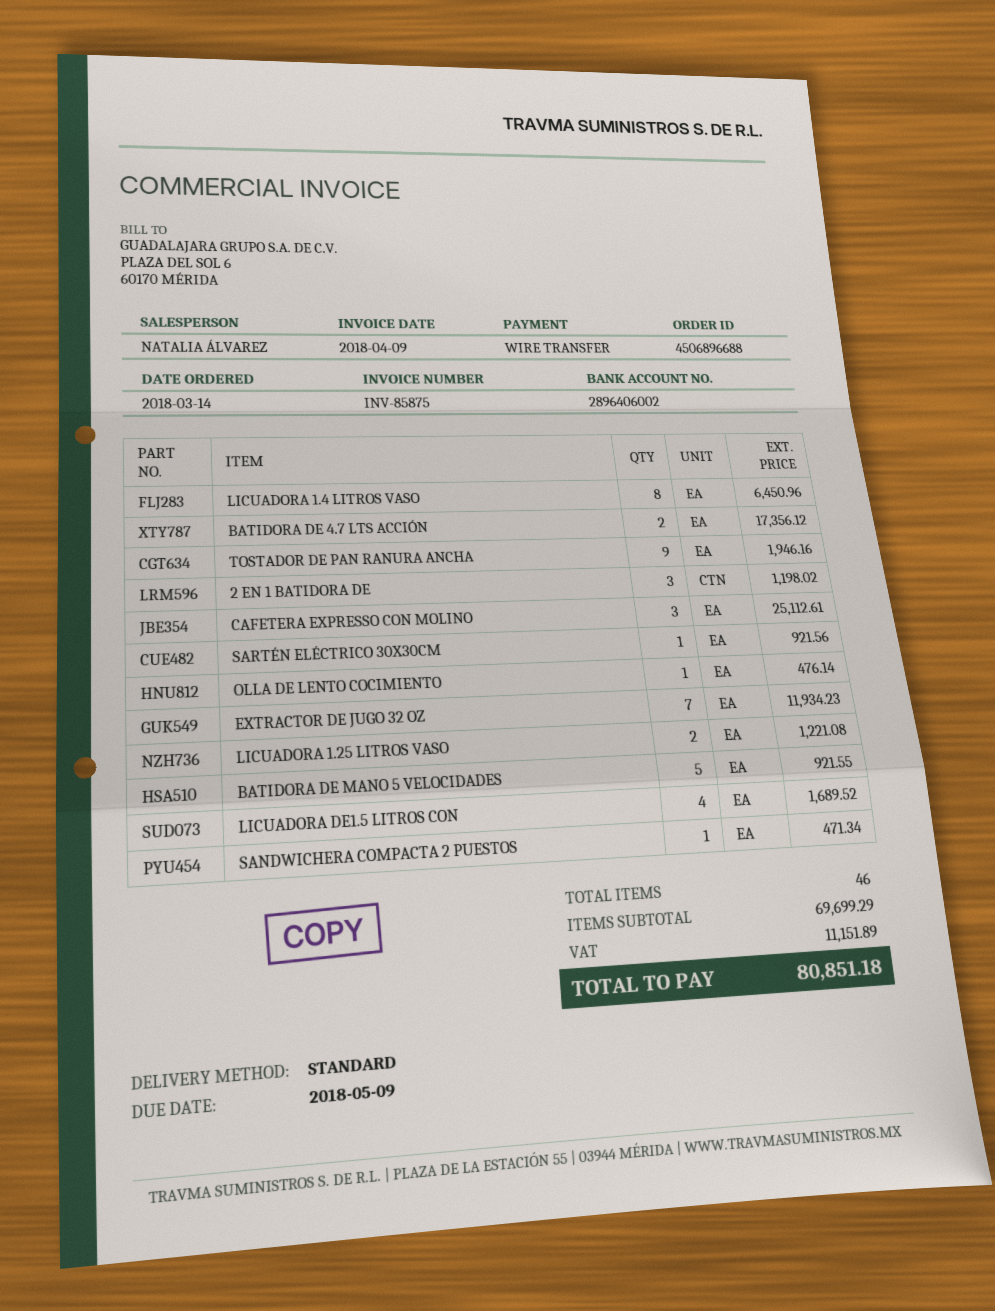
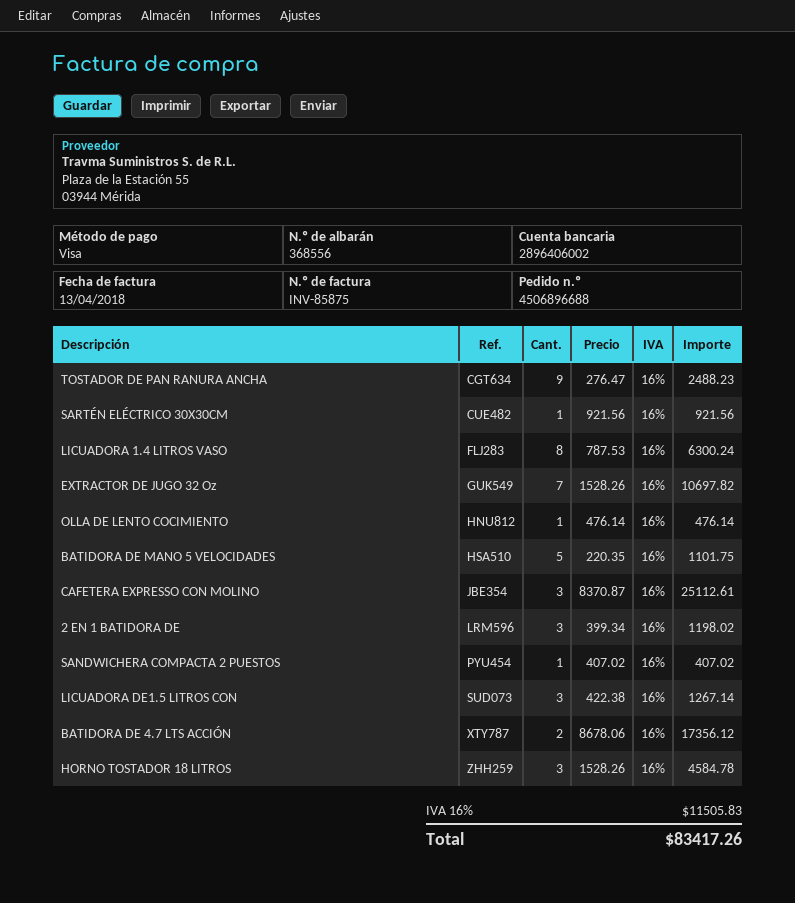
invoice date: 2018-04-09 -> 2018-04-13
payment method: bank transfer -> Visa
LICUADORA 1.4 LITROS VASO: 8 for 6450.96 -> 8 for 6300.24
TOSTADOR DE PAN RANURA ANCHA: 9 for 1946.16 -> 9 for 2488.23
EXTRACTOR DE JUGO 32 OZ: 7 for 11934.23 -> 7 for 10697.82
LICUADORA 1.25 LITROS VASO: 2 for 1221.08 -> none
BATIDORA DE MANO 5 VELOCIDADES: 5 for 921.55 -> 5 for 1101.75
LICUADORA DE1.5 LITROS CON: 4 for 1689.52 -> 3 for 1267.14
SANDWICHERA COMPACTA 2 PUESTOS: 1 for 471.34 -> 1 for 407.02
HORNO TOSTADOR 18 LITROS: none -> 3 for 4584.78
tax: 11151.89 -> 11505.83
total: 80851.18 -> 83417.26

